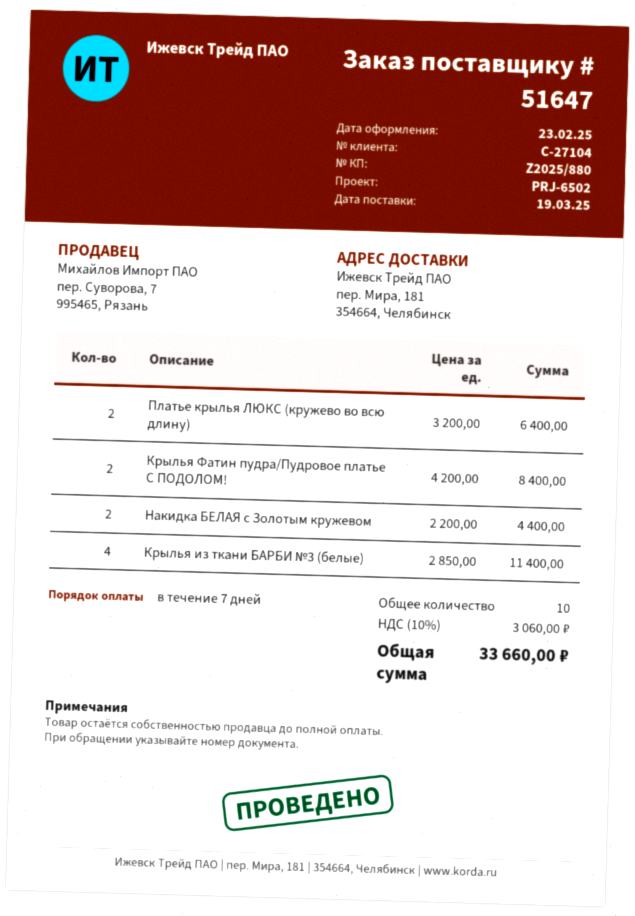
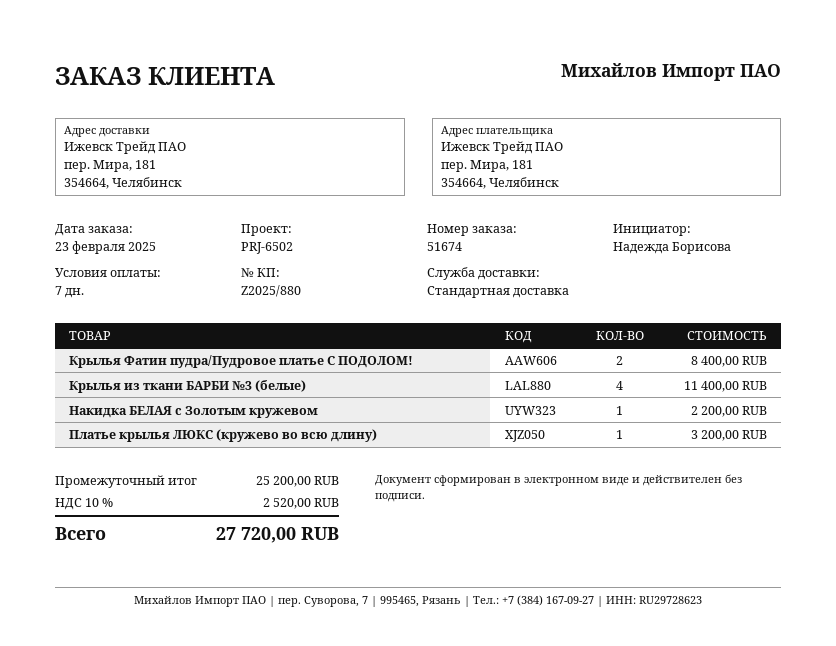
order number: 51647 -> 51674
Платье крылья ЛЮКС (кружево во всю длину): 2 for 6400.00 -> 1 for 3200.00
Накидка БЕЛАЯ с Золотым кружевом: 2 for 4400.00 -> 1 for 2200.00
tax: 10% = 3060.00 -> 10% = 2520.00
total: 33660.00 -> 27720.00

